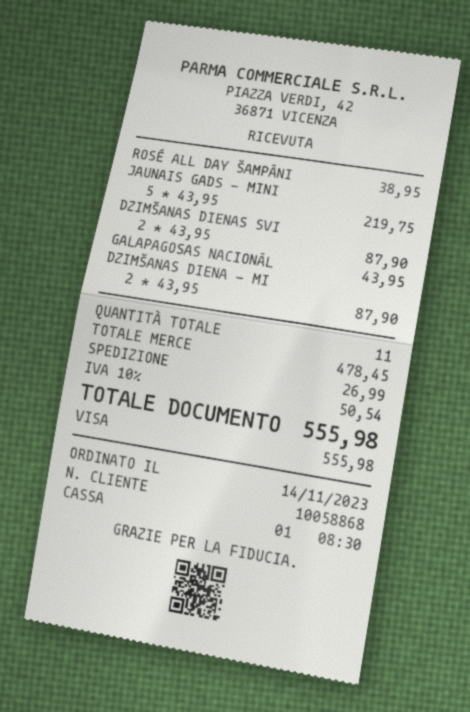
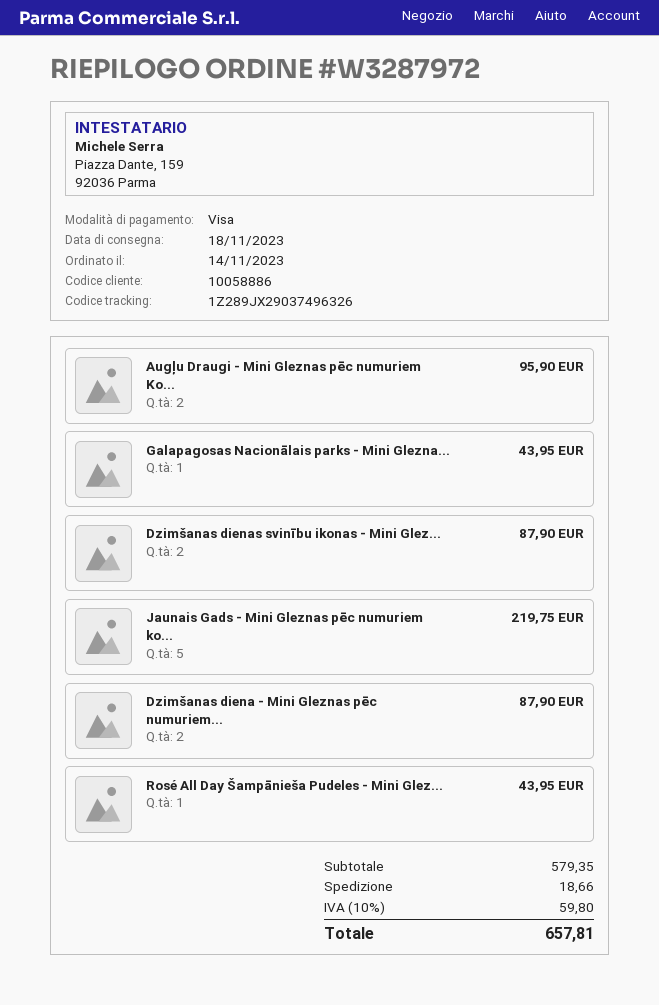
customer number: 10058868 -> 10058886
ROSÉ ALL DAY ŠAMPĀNI: 1 for 38.95 -> 1 for 43.95
Augļu Draugi - Mini Gleznas pēc numuriem Ko...: none -> 2 for 95.90
subtotal: 478.45 -> 579.35
shipping: 26.99 -> 18.66
tax: 10% = 50.54 -> 10% = 59.80
total: 555.98 -> 657.81

